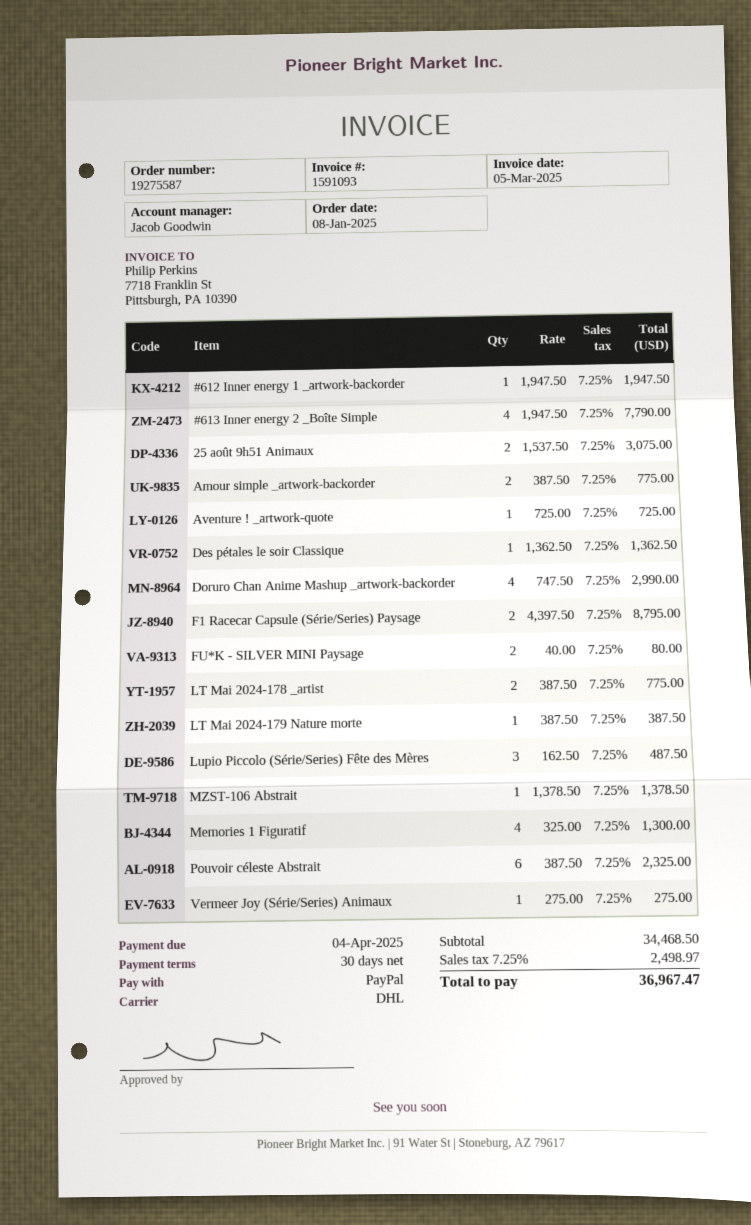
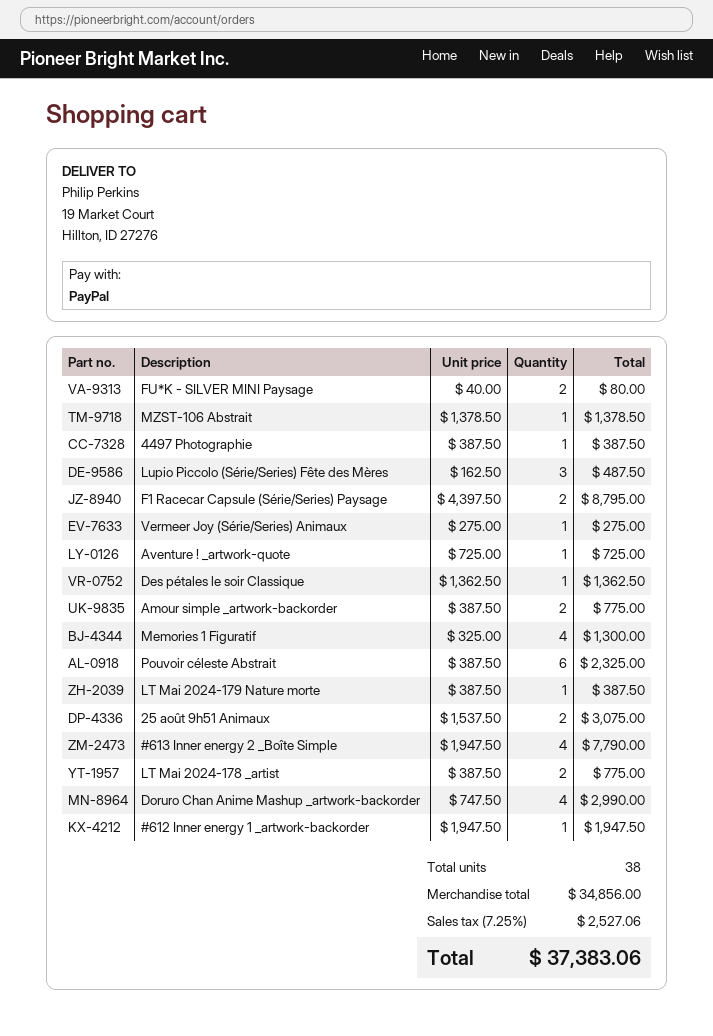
4497 Photographie: none -> 1 x 387.50 = 387.50
subtotal: 34468.50 -> 34856.00
tax: 7.25% = 2498.97 -> 7.25% = 2527.06
total: 36967.47 -> 37383.06

